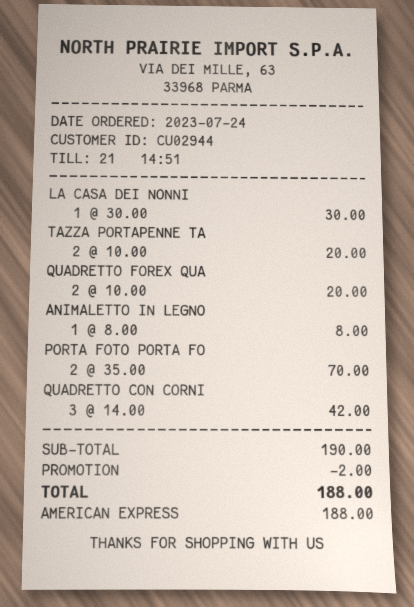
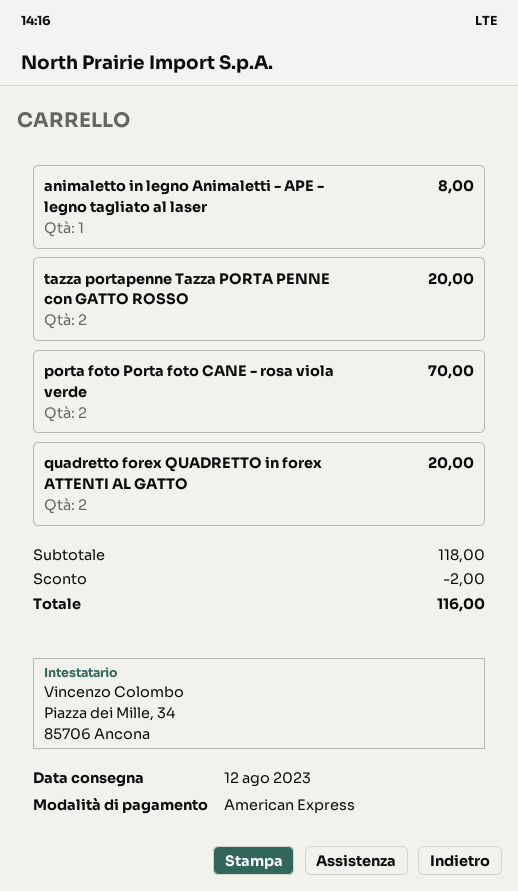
LA CASA DEI NONNI: 1 for 30.00 -> none
QUADRETTO CON CORNI: 3 for 42.00 -> none
subtotal: 190.00 -> 118.00
total: 188.00 -> 116.00

